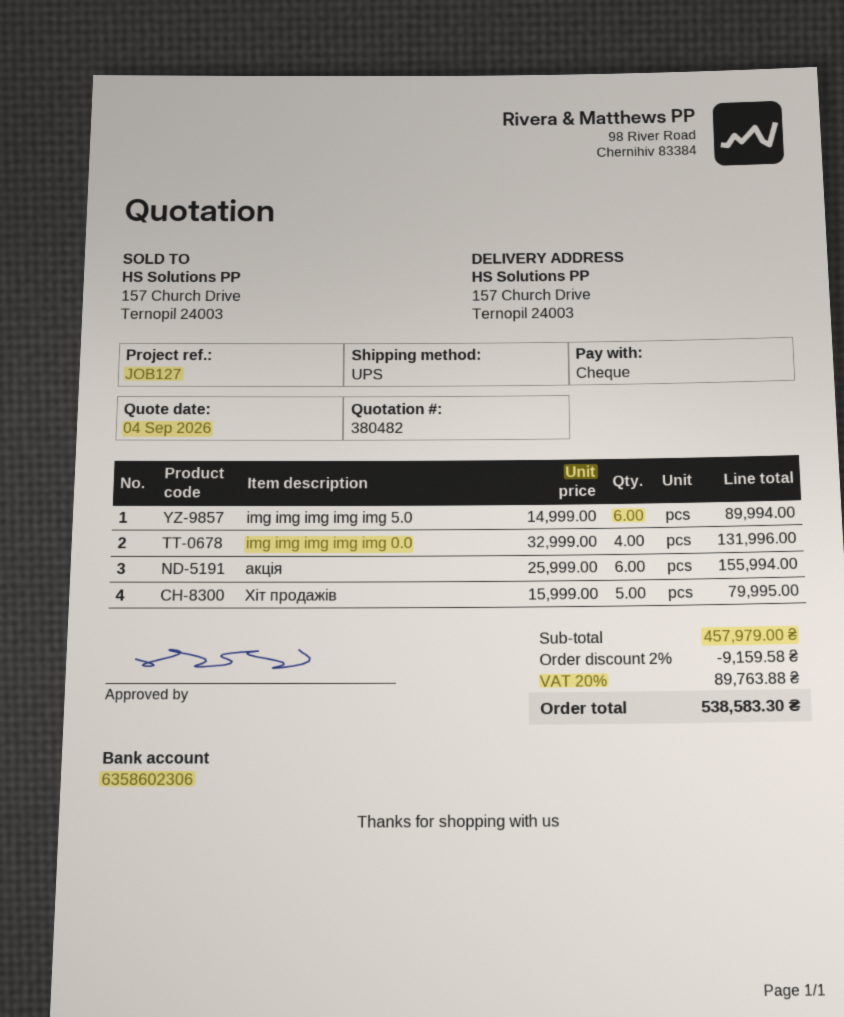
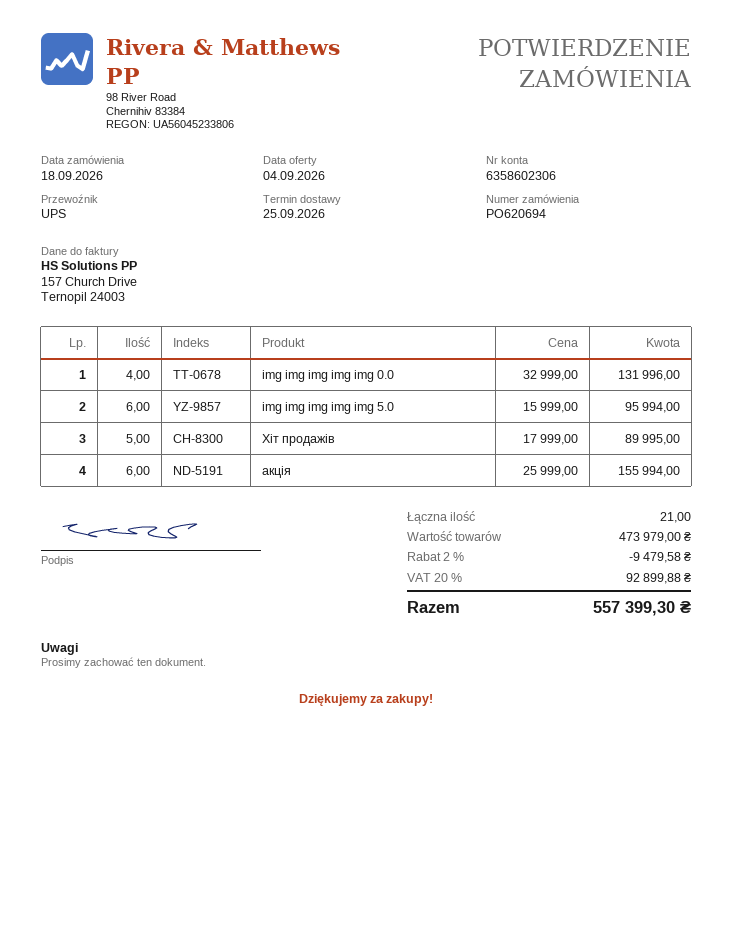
img img img img img 5.0: 6 x 14999.00 = 89994.00 -> 6 x 15999.00 = 95994.00
Хіт продажів: 5 x 15999.00 = 79995.00 -> 5 x 17999.00 = 89995.00
subtotal: 457979.00 -> 473979.00
discount: 2% = 9159.58 -> 2% = 9479.58
tax: 20% = 89763.88 -> 20% = 92899.88
total: 538583.30 -> 557399.30

